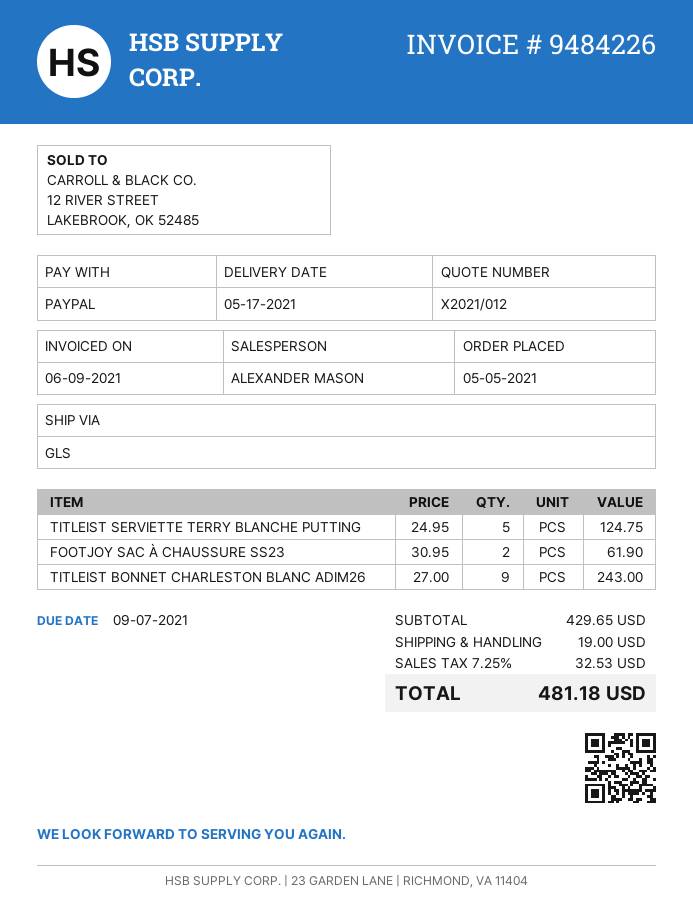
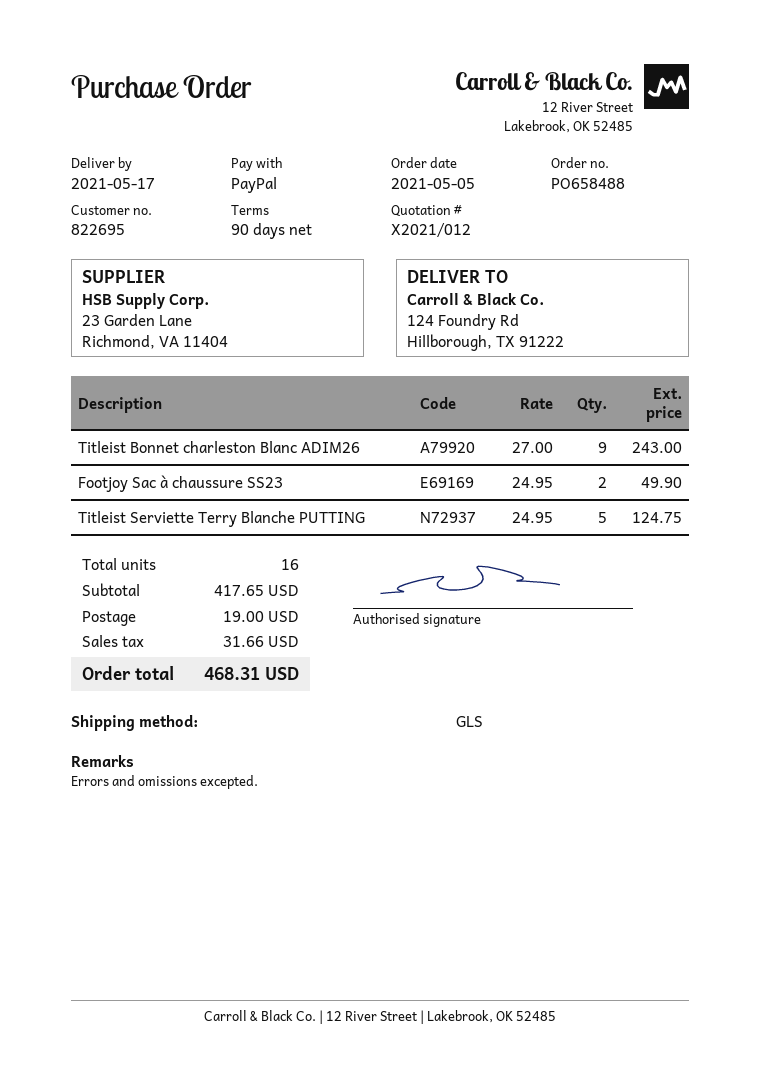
FOOTJOY SAC À CHAUSSURE SS23: 2 x 30.95 = 61.90 -> 2 x 24.95 = 49.90
subtotal: 429.65 -> 417.65
tax: 32.53 -> 31.66
total: 481.18 -> 468.31

